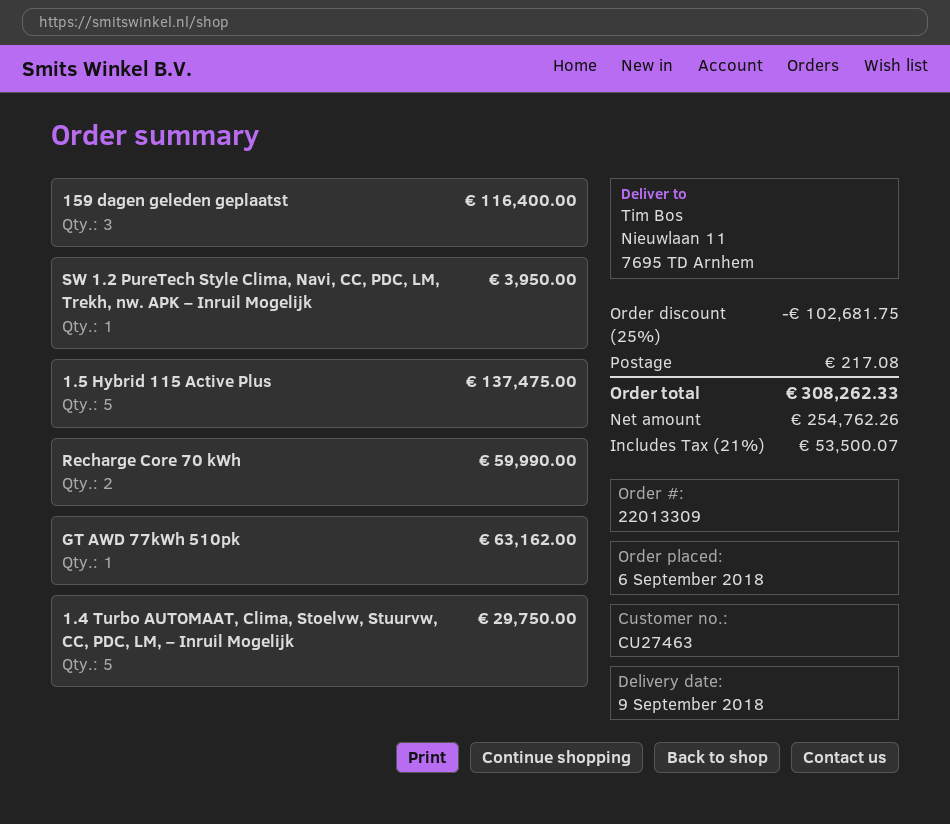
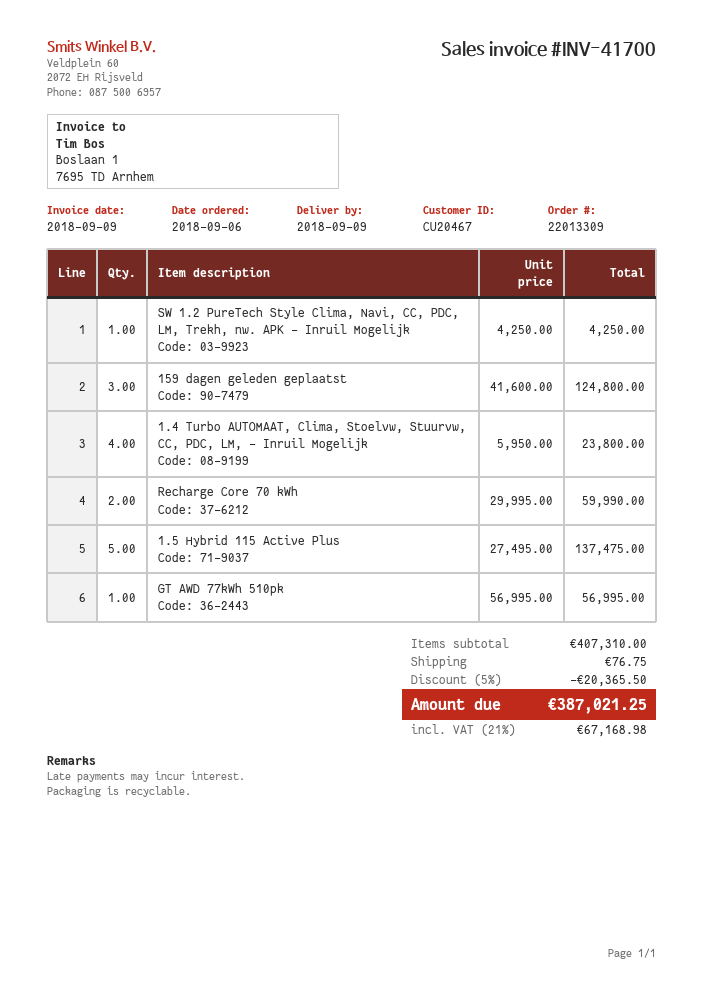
customer number: CU27463 -> CU20467
159 dagen geleden geplaatst: 3 for 116400.00 -> 3 for 124800.00
SW 1.2 PureTech Style Clima, Navi, CC, PDC, LM, Trekh, nw. APK – Inruil Mogelijk: 1 for 3950.00 -> 1 for 4250.00
GT AWD 77kWh 510pk: 1 for 63162.00 -> 1 for 56995.00
1.4 Turbo AUTOMAAT, Clima, Stoelvw, Stuurvw, CC, PDC, LM, – Inruil Mogelijk: 5 for 29750.00 -> 4 for 23800.00
discount: 25% = 102681.75 -> 5% = 20365.50
shipping: 217.08 -> 76.75
tax: 21% = 53500.07 -> 21% = 67168.98
total: 308262.33 -> 387021.25

